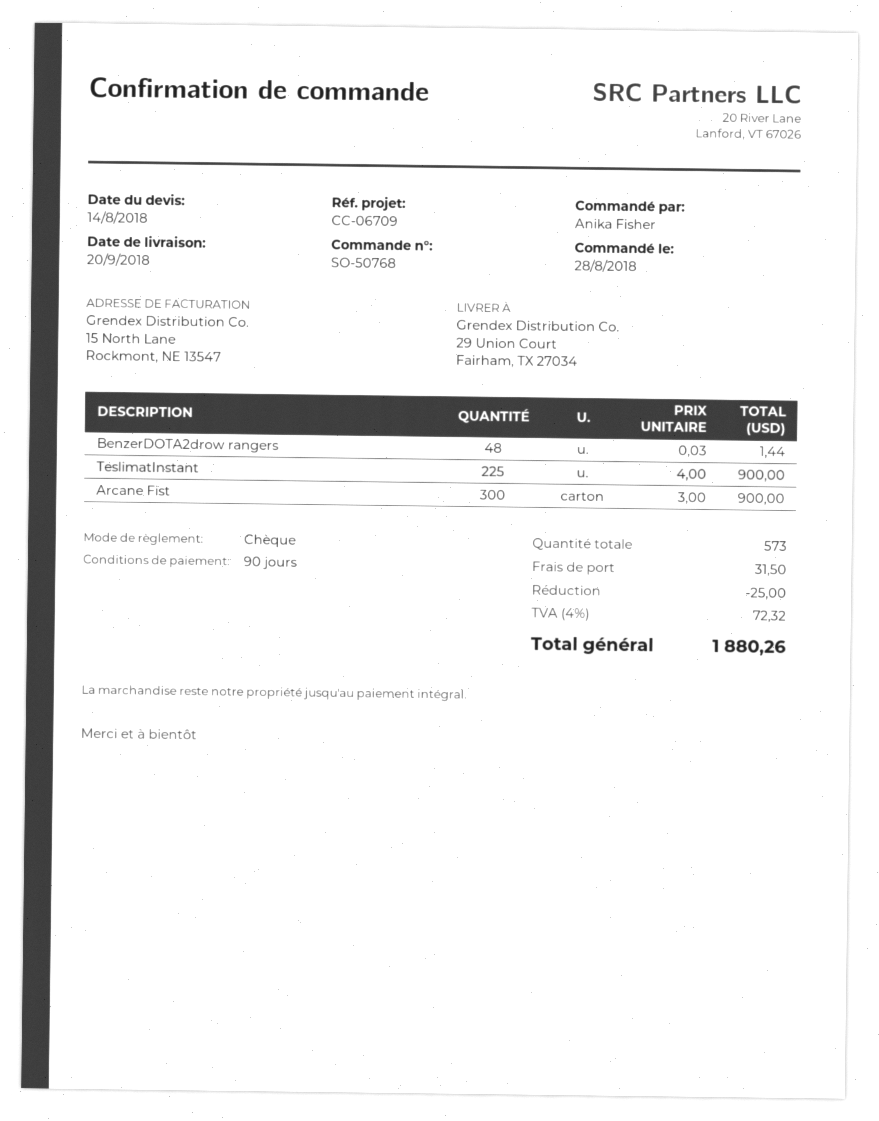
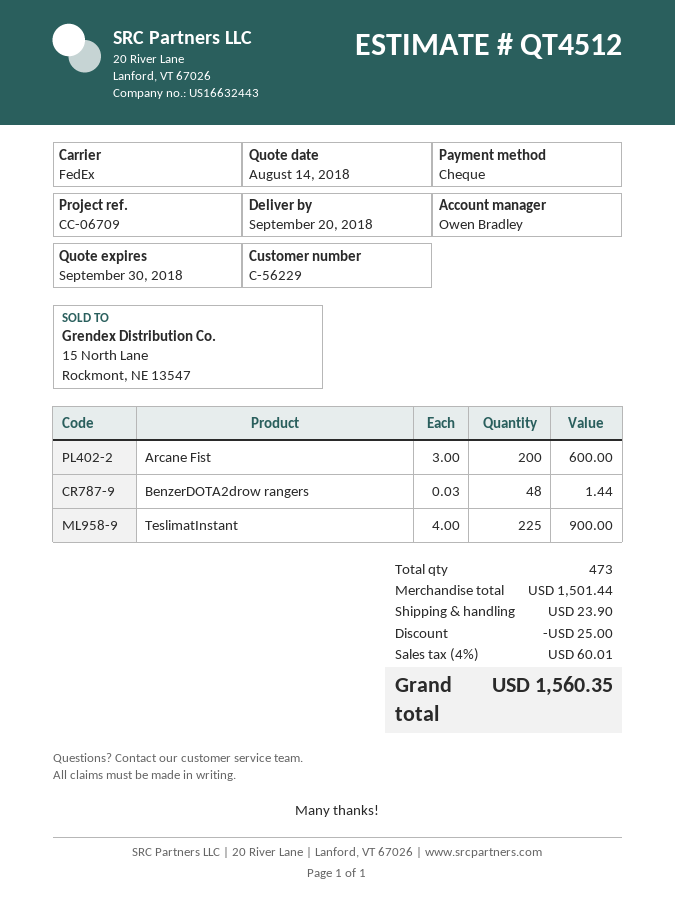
Arcane Fist: 300 x 3.00 = 900.00 -> 200 x 3.00 = 600.00
total quantity: 573 -> 473
shipping: 31.50 -> 23.90
tax: 4% = 72.32 -> 4% = 60.01
total: 1880.26 -> 1560.35

